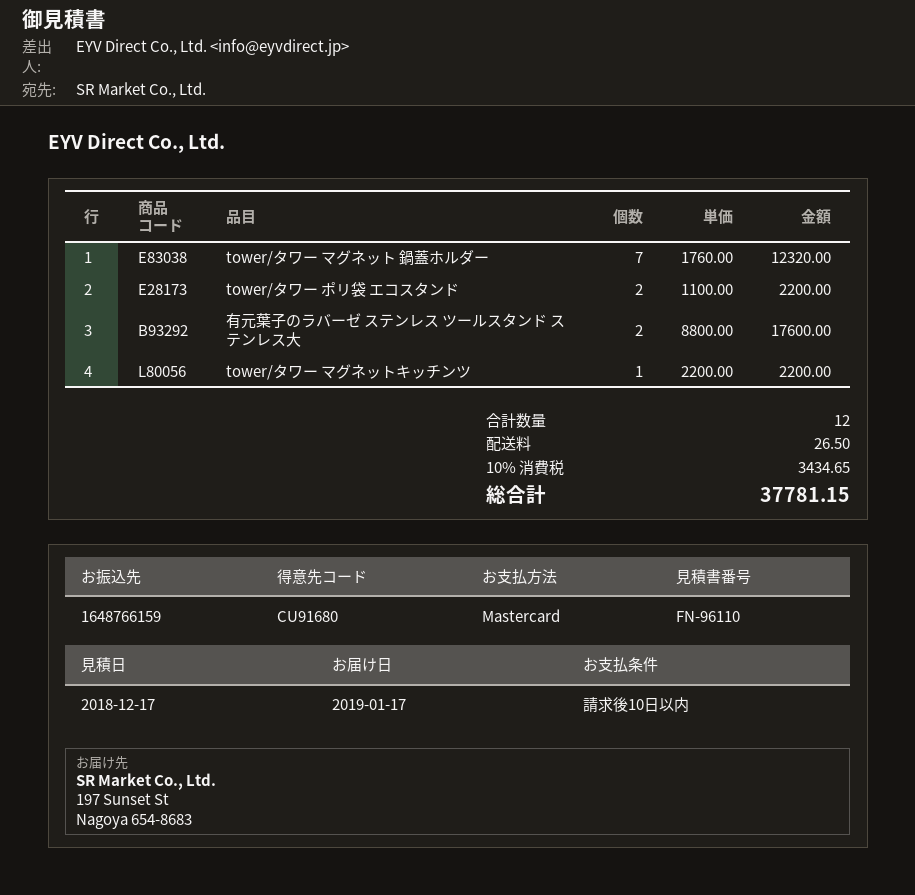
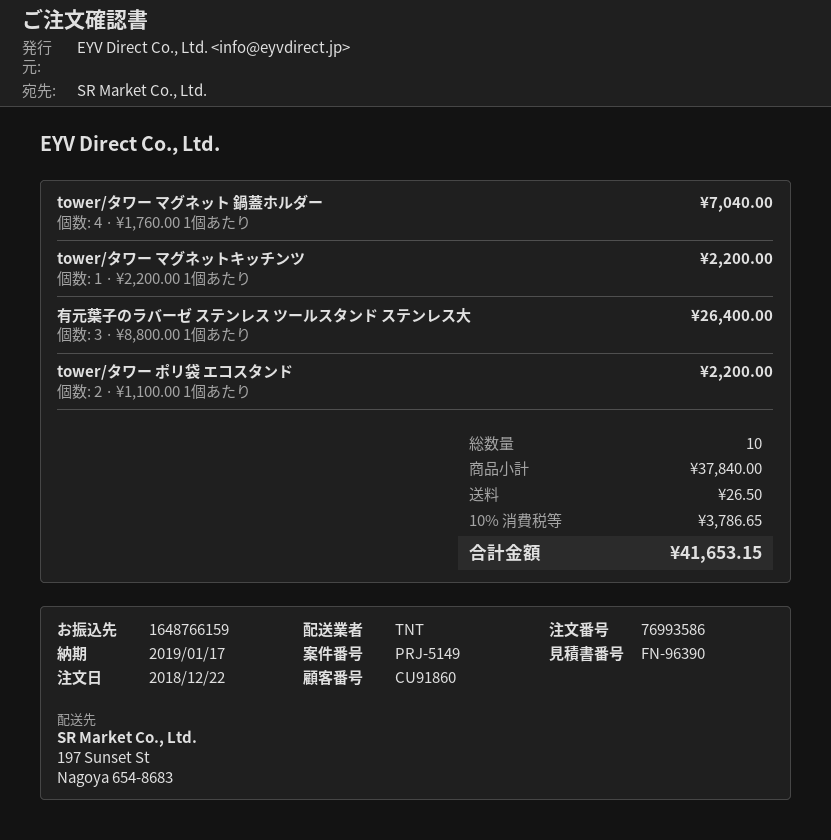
quote number: FN-96110 -> FN-96390
customer number: CU91680 -> CU91860
tower/タワー マグネット 鍋蓋ホルダー: 7 x 1760.00 = 12320.00 -> 4 x 1760.00 = 7040.00
有元葉子のラバーゼ ステンレス ツールスタンド ステンレス大: 2 x 8800.00 = 17600.00 -> 3 x 8800.00 = 26400.00
total quantity: 12 -> 10
tax: 10% = 3434.65 -> 10% = 3786.65
total: 37781.15 -> 41653.15

